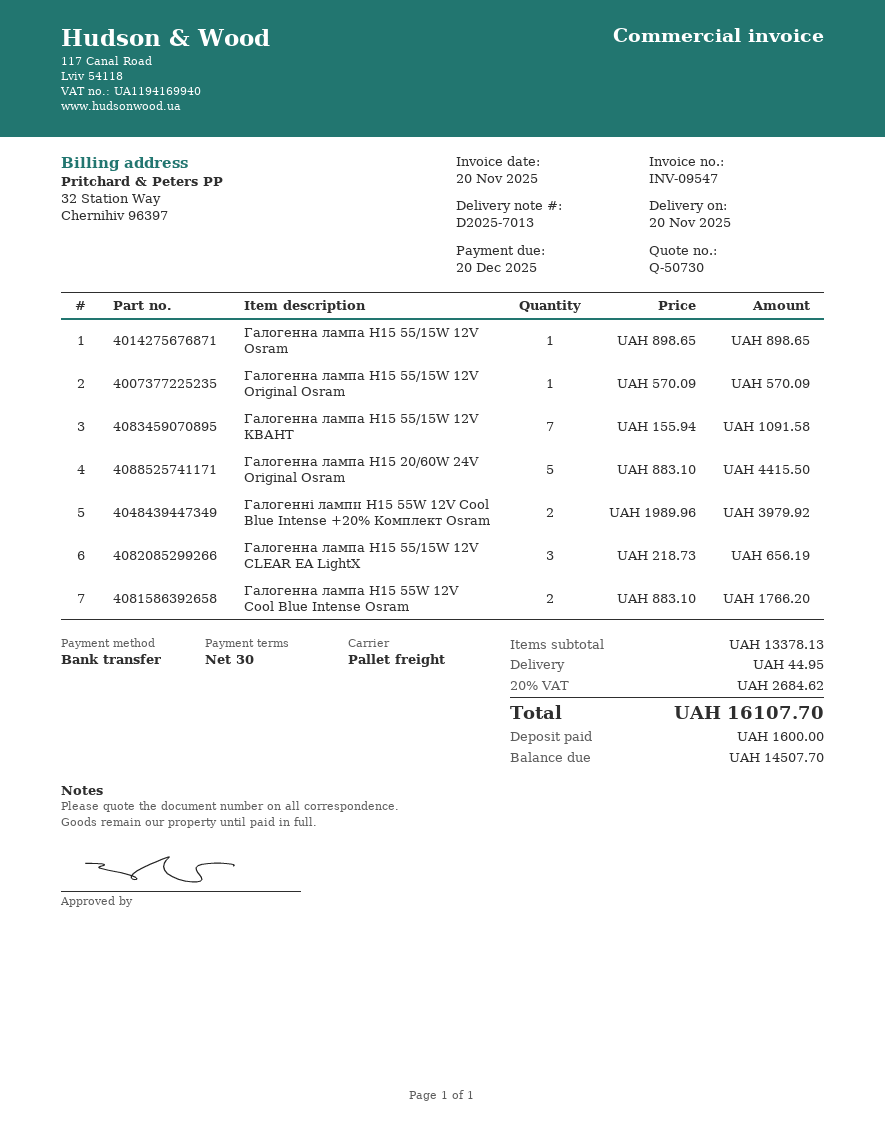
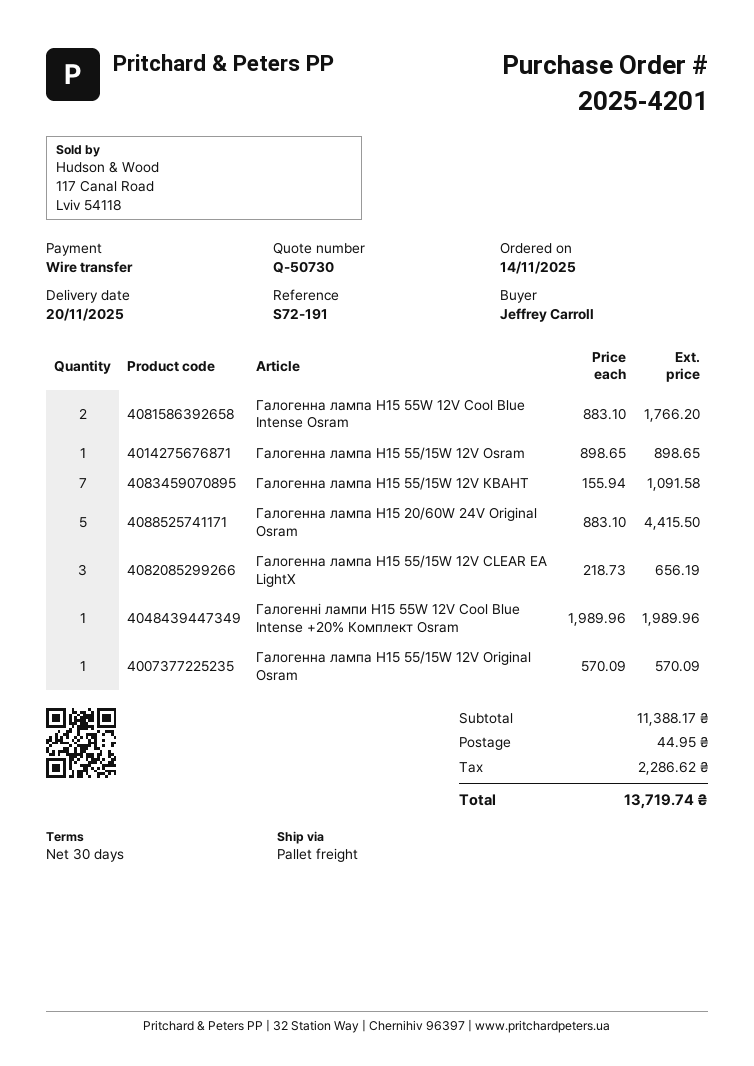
Галогенні лампи H15 55W 12V Cool Blue Intense +20% Комплект Osram: 2 x 1989.96 = 3979.92 -> 1 x 1989.96 = 1989.96
subtotal: 13378.13 -> 11388.17
tax: 2684.62 -> 2286.62
total: 16107.70 -> 13719.74

